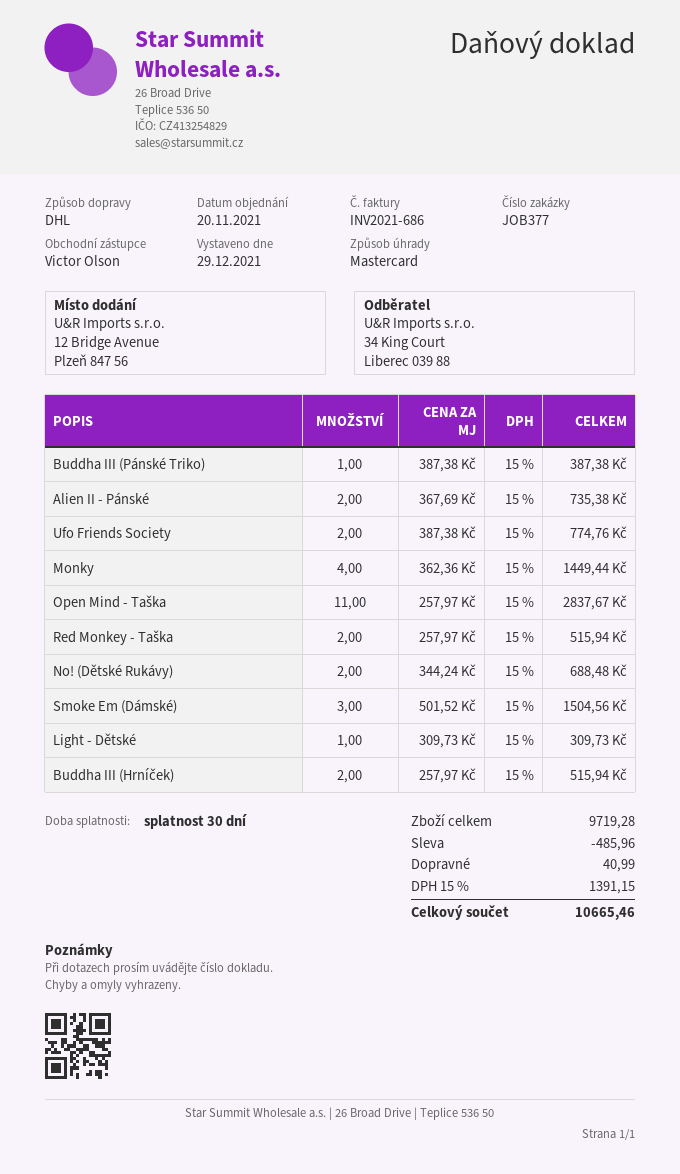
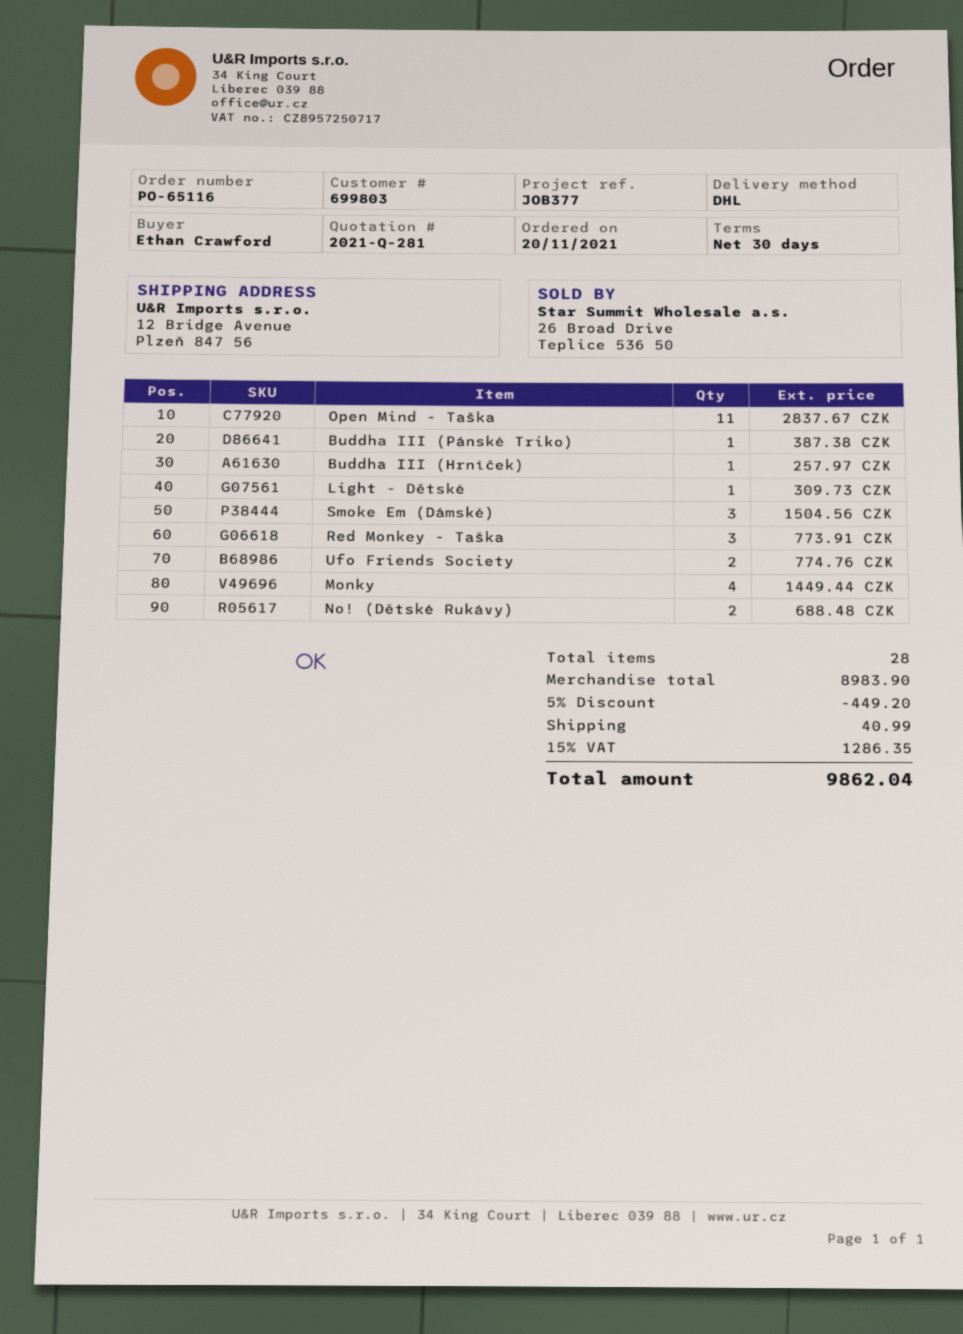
Alien II - Pánské: 2 for 735.38 -> none
Red Monkey - Taška: 2 for 515.94 -> 3 for 773.91
Buddha III (Hrníček): 2 for 515.94 -> 1 for 257.97
subtotal: 9719.28 -> 8983.90
discount: 485.96 -> 449.20
tax: 15% = 1391.15 -> 15% = 1286.35
total: 10665.46 -> 9862.04

